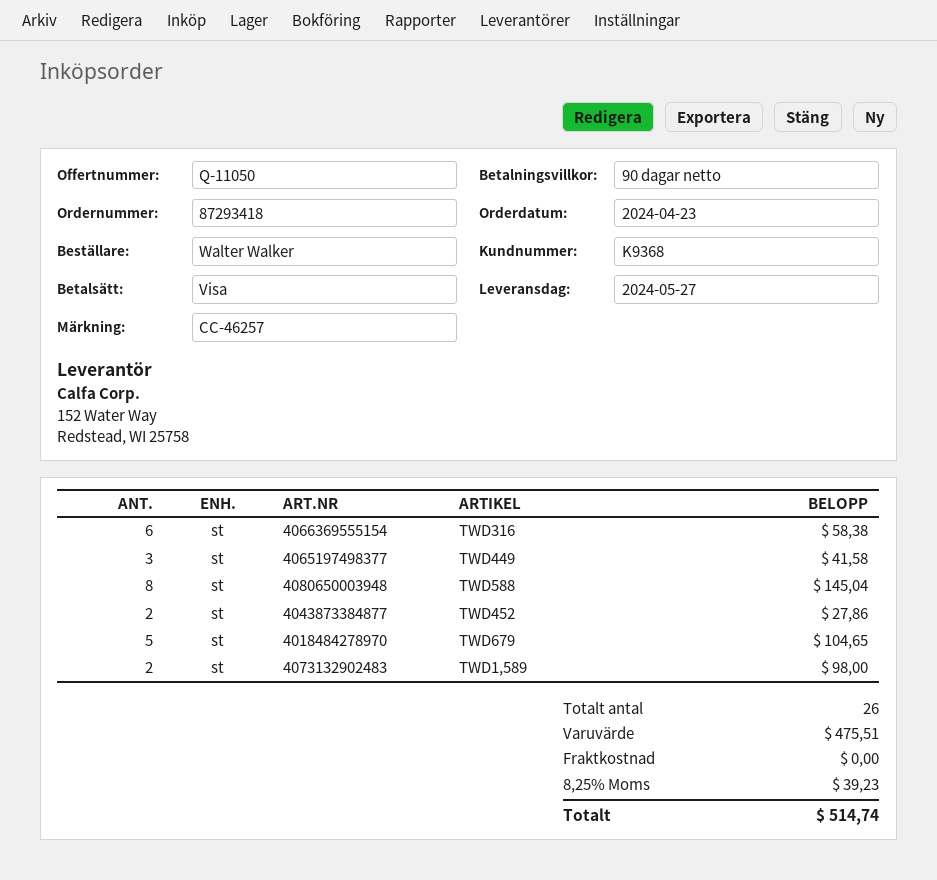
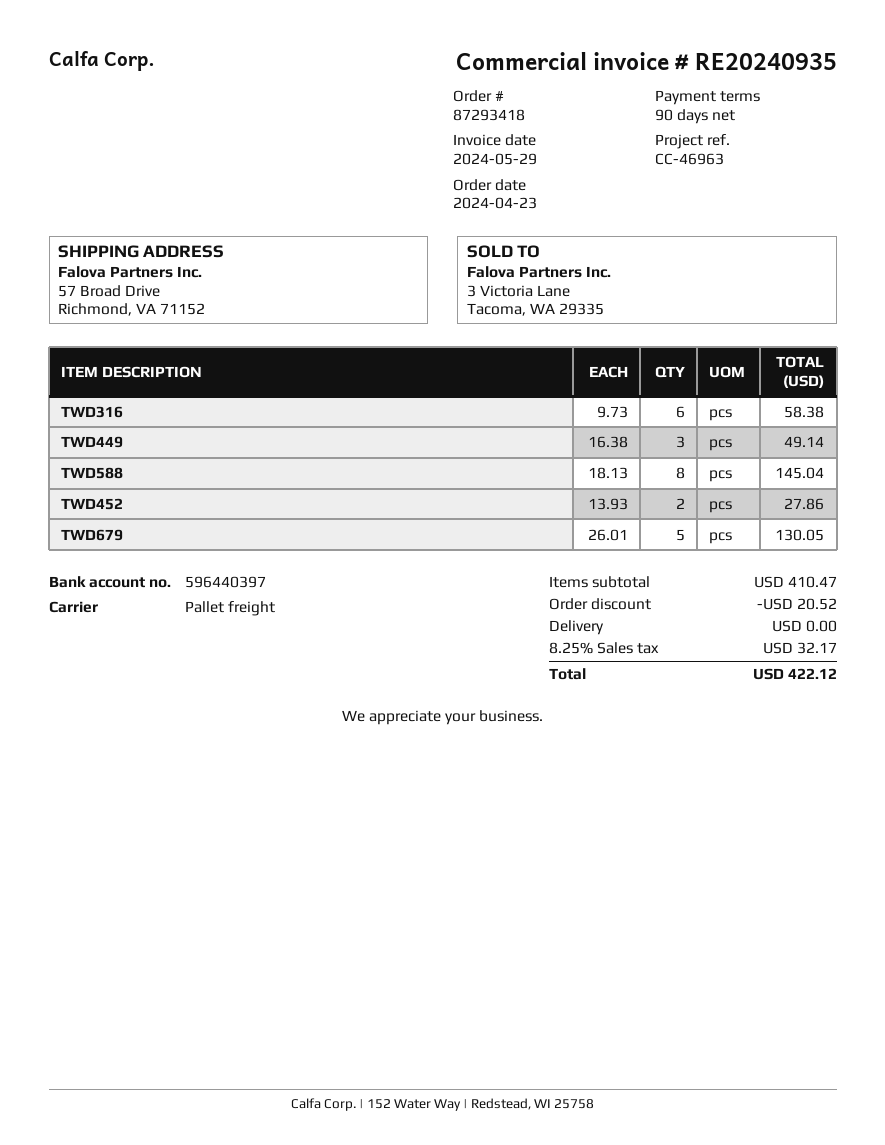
reference: CC-46257 -> CC-46963
TWD449: 3 for 41.58 -> 3 for 49.14
TWD679: 5 for 104.65 -> 5 for 130.05
TWD1,589: 2 for 98.00 -> none
subtotal: 475.51 -> 410.47
discount: none -> 20.52
tax: 8.25% = 39.23 -> 8.25% = 32.17
total: 514.74 -> 422.12

